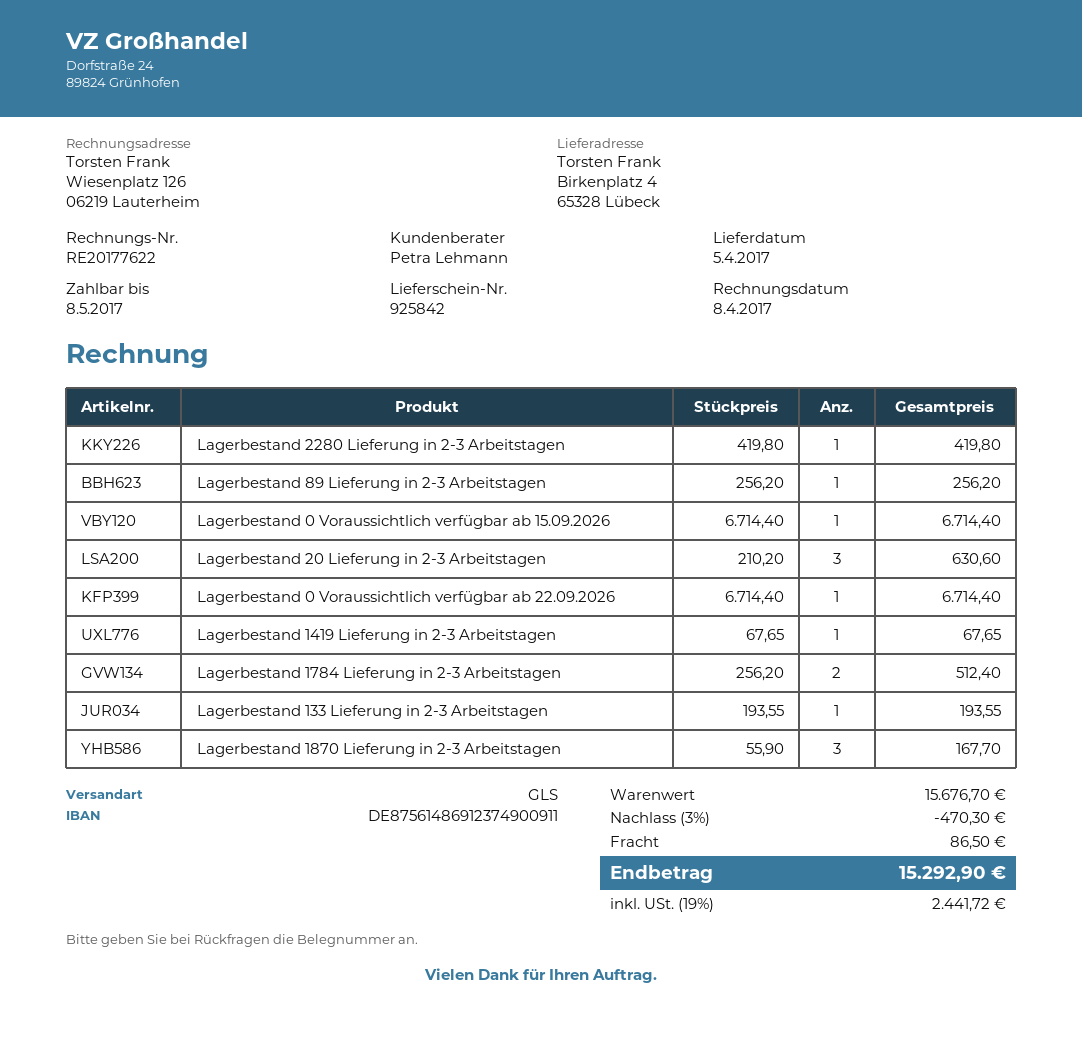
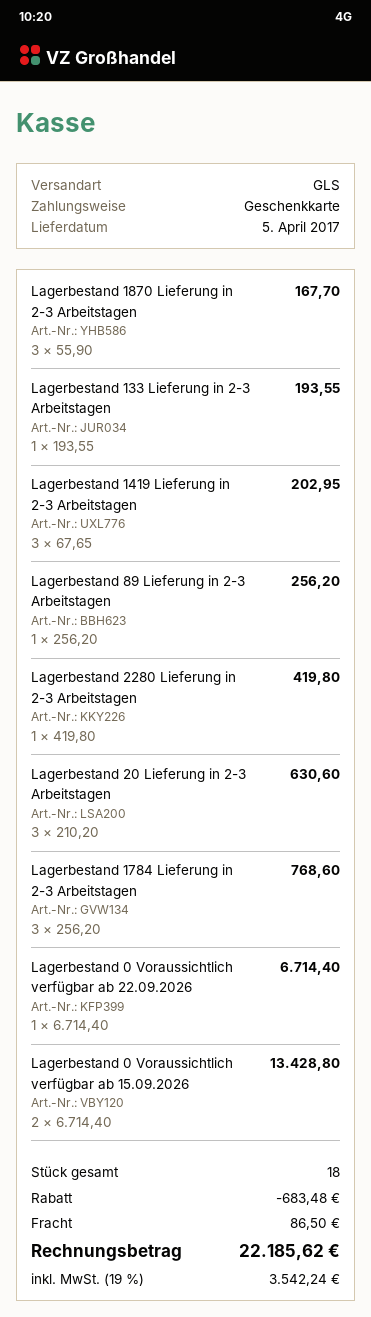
Lagerbestand 0 Voraussichtlich verfügbar ab 15.09.2026: 1 x 6714.40 = 6714.40 -> 2 x 6714.40 = 13428.80
Lagerbestand 1419 Lieferung in 2-3 Arbeitstagen: 1 x 67.65 = 67.65 -> 3 x 67.65 = 202.95
Lagerbestand 1784 Lieferung in 2-3 Arbeitstagen: 2 x 256.20 = 512.40 -> 3 x 256.20 = 768.60
discount: 470.30 -> 683.48
tax: 19% = 2441.72 -> 19% = 3542.24
total: 15292.90 -> 22185.62

